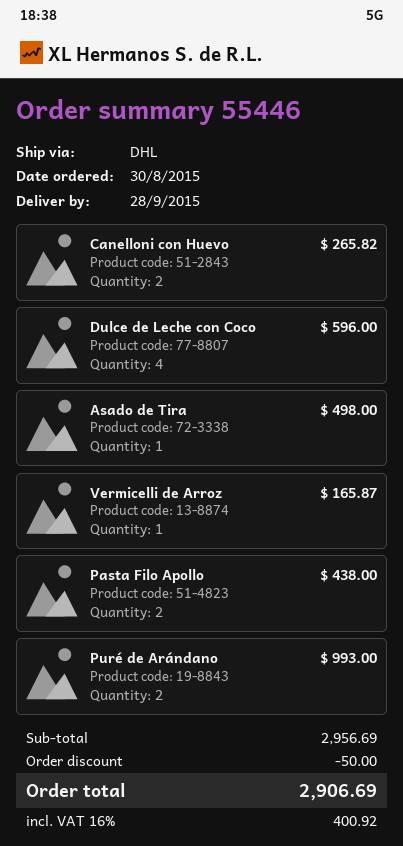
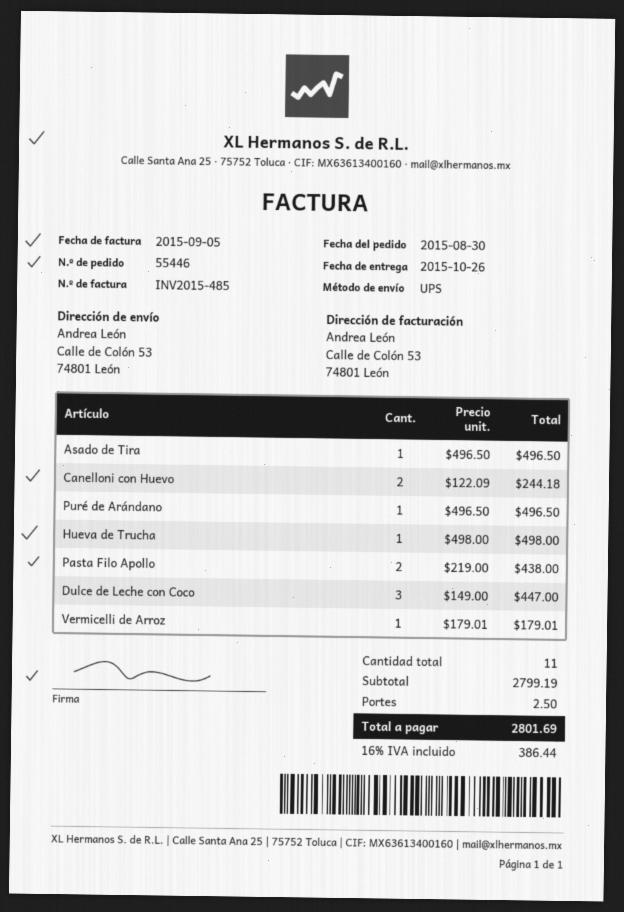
delivery date: 2015-09-28 -> 2015-10-26
shipping method: DHL -> UPS
Canelloni con Huevo: 2 for 265.82 -> 2 for 244.18
Dulce de Leche con Coco: 4 for 596.00 -> 3 for 447.00
Asado de Tira: 1 for 498.00 -> 1 for 496.50
Vermicelli de Arroz: 1 for 165.87 -> 1 for 179.01
Puré de Arándano: 2 for 993.00 -> 1 for 496.50
Hueva de Trucha: none -> 1 for 498.00
subtotal: 2956.69 -> 2799.19
discount: 50.00 -> none
shipping: none -> 2.50
tax: 16% = 400.92 -> 16% = 386.44
total: 2906.69 -> 2801.69

